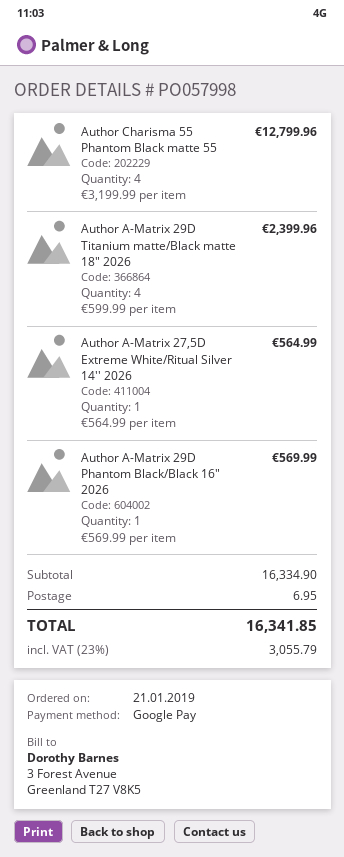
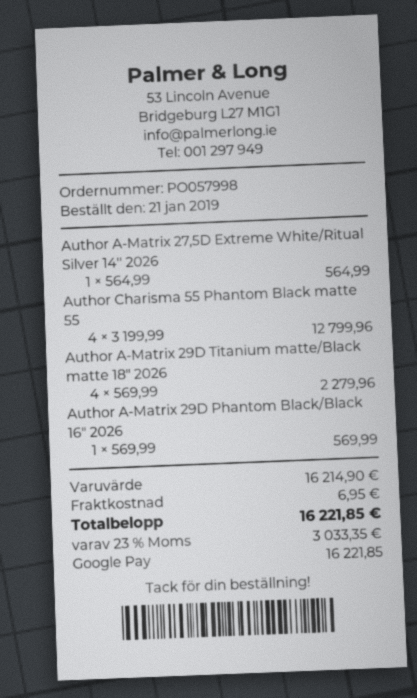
Author A-Matrix 29D Titanium matte/Black matte 18" 2026: 4 x 599.99 = 2399.96 -> 4 x 569.99 = 2279.96
subtotal: 16334.90 -> 16214.90
tax: 23% = 3055.79 -> 23% = 3033.35
total: 16341.85 -> 16221.85

